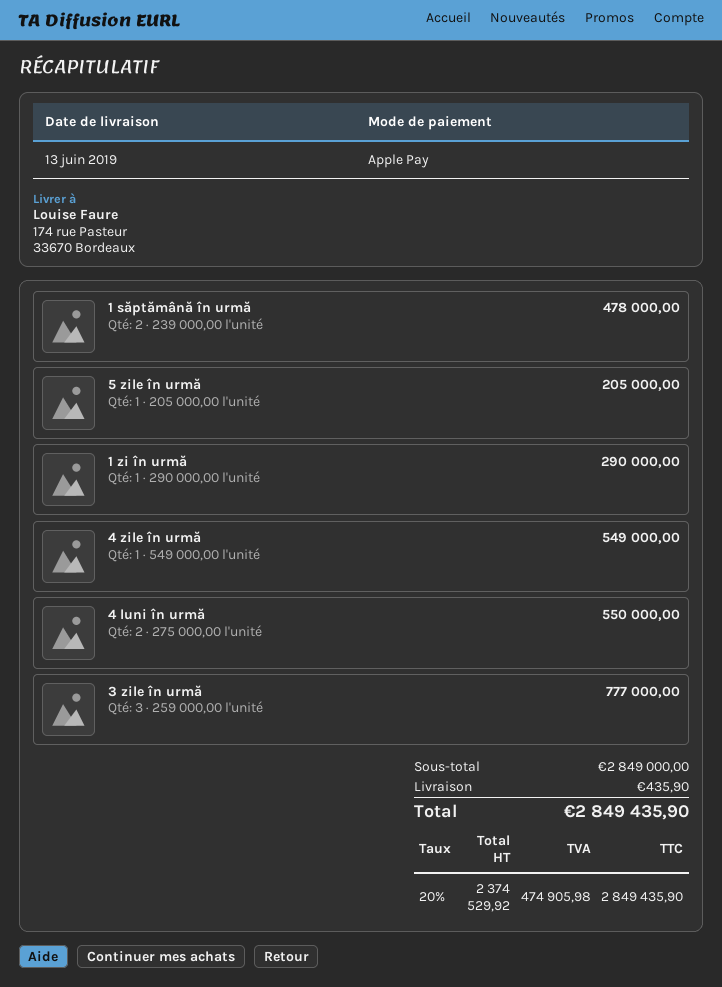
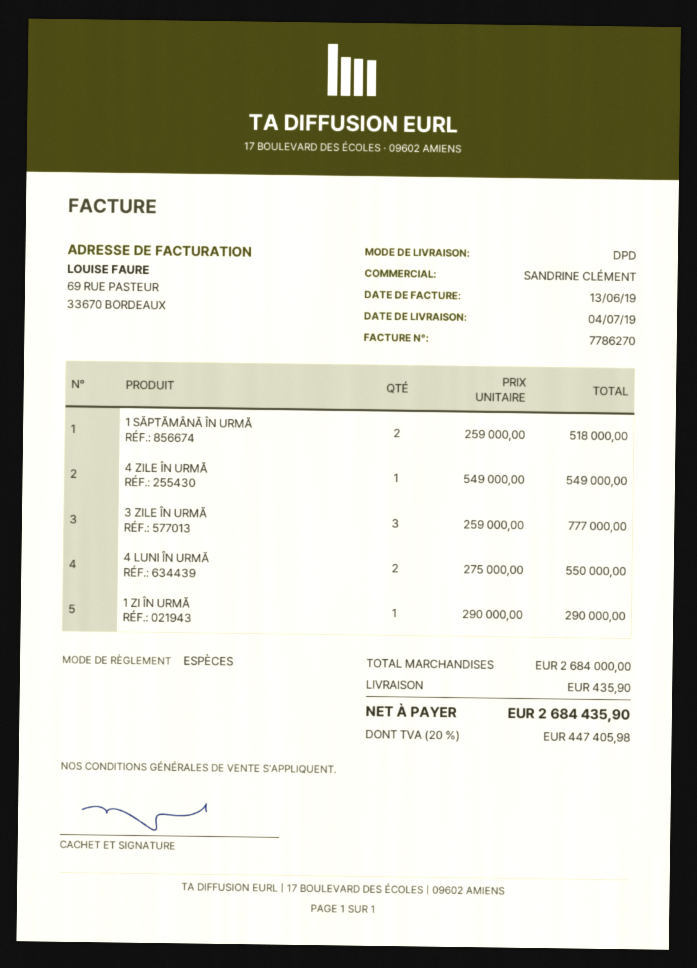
delivery date: 2019-06-13 -> 2019-07-04
payment method: Apple Pay -> cash
1 săptămână în urmă: 2 x 239000.00 = 478000.00 -> 2 x 259000.00 = 518000.00
5 zile în urmă: 1 x 205000.00 = 205000.00 -> none
subtotal: 2849000.00 -> 2684000.00
tax: 20% = 474905.98 -> 20% = 447405.98
total: 2849435.90 -> 2684435.90

